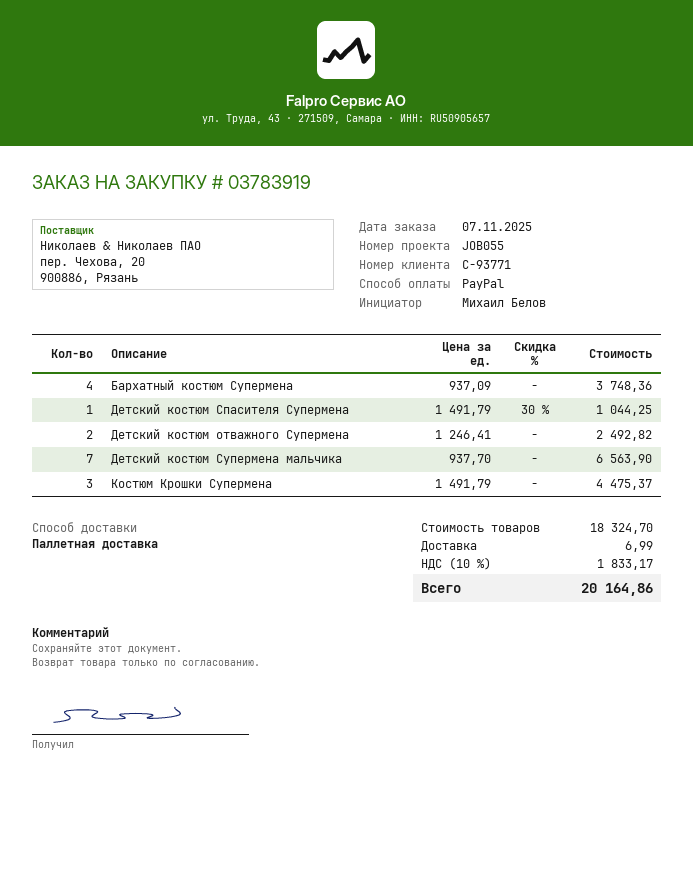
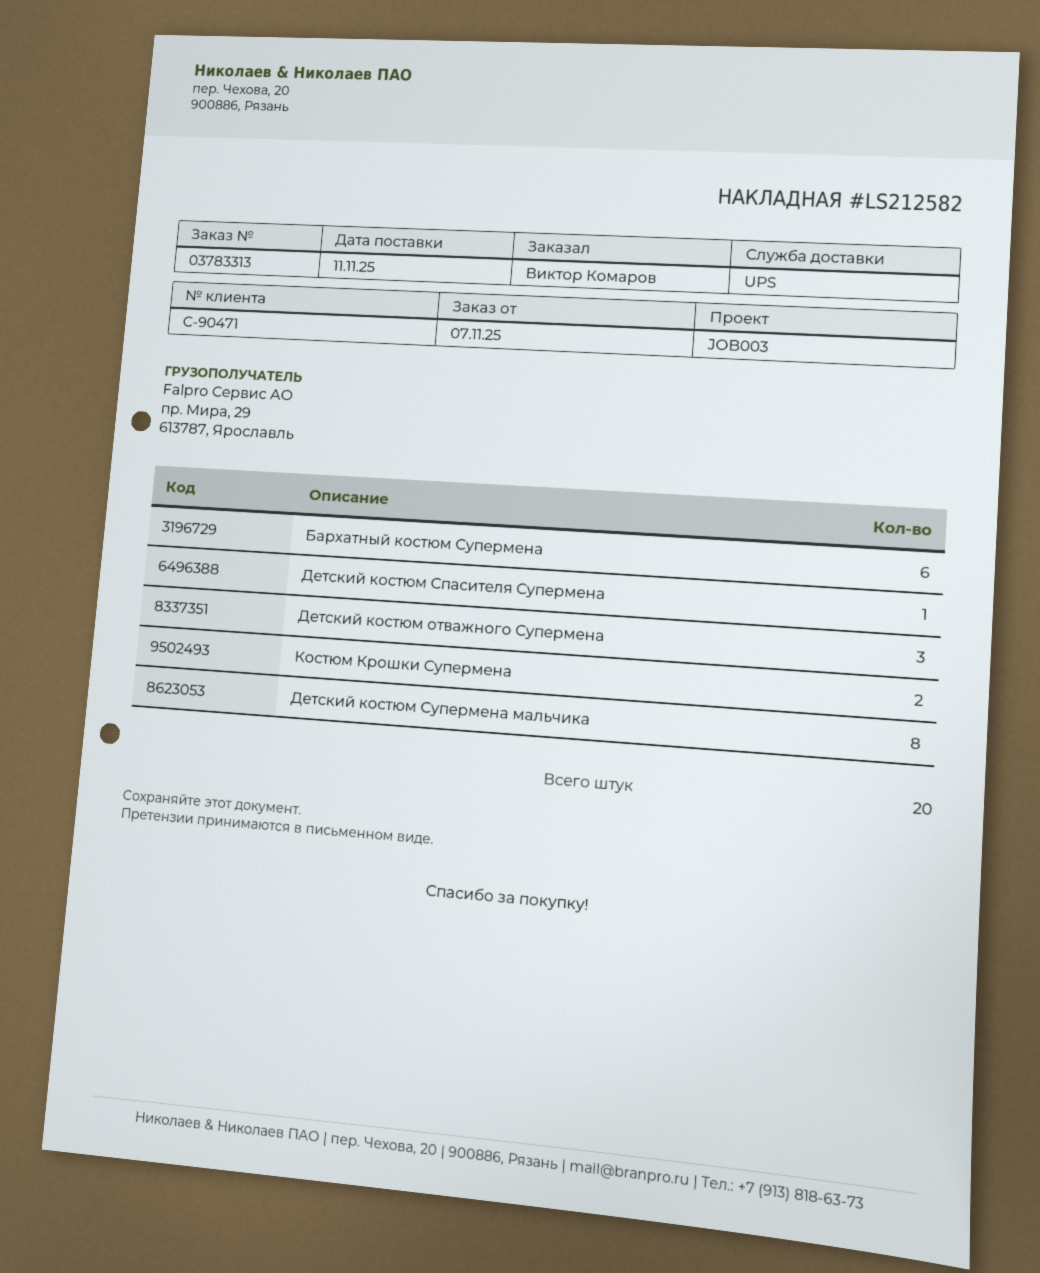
order number: 03783919 -> 03783313
customer number: C-93771 -> C-90471
reference: JOB055 -> JOB003
ordered by: Михаил Белов -> Виктор Комаров
shipping method: pallet freight -> UPS
Бархатный костюм Супермена: 4 -> 6
Детский костюм отважного Супермена: 2 -> 3
Детский костюм Супермена мальчика: 7 -> 8
Костюм Крошки Супермена: 3 -> 2

